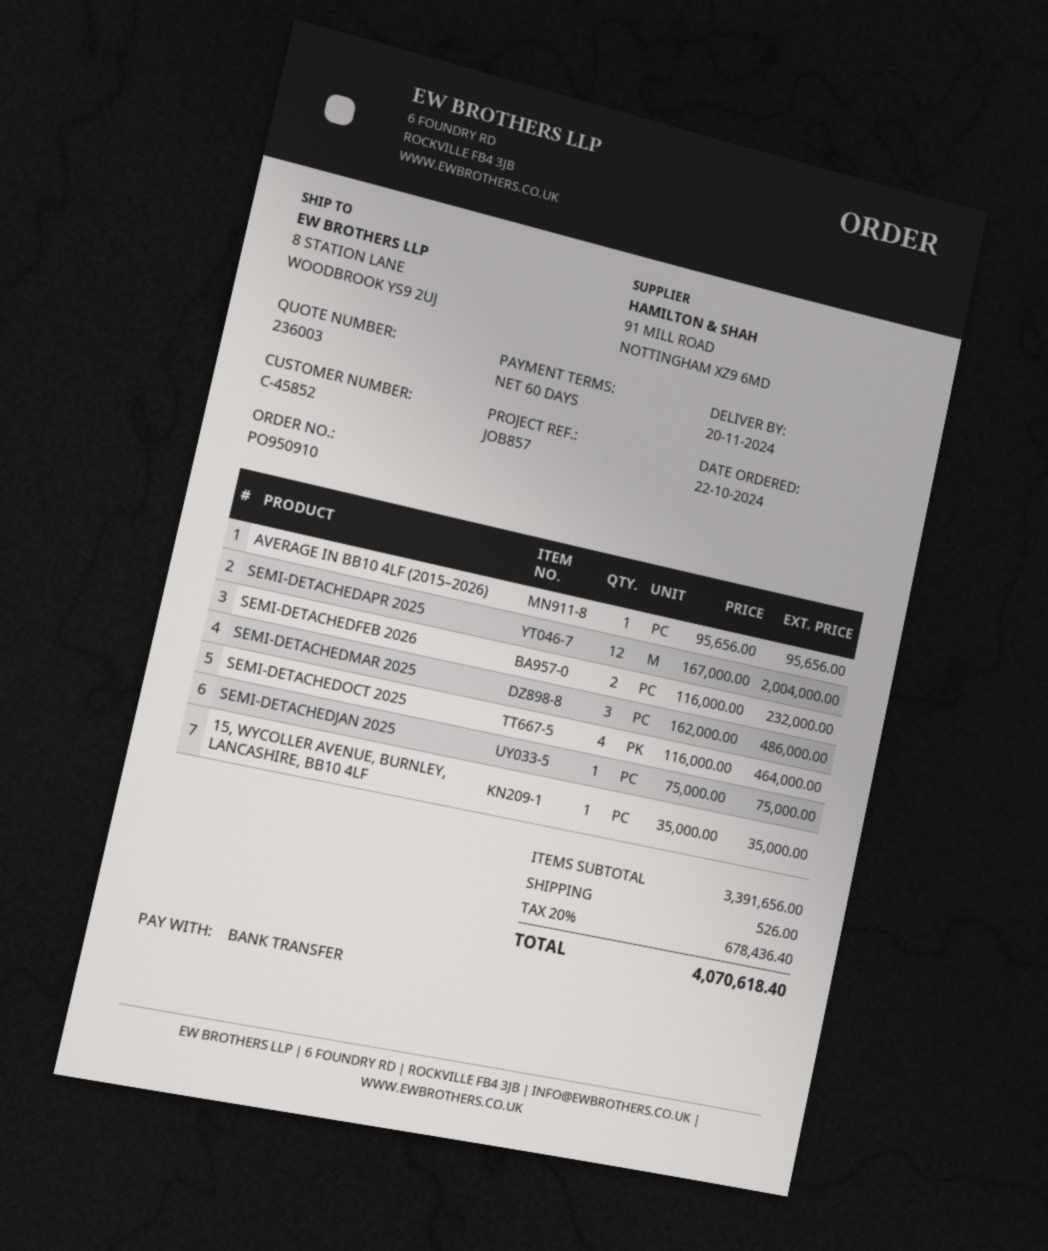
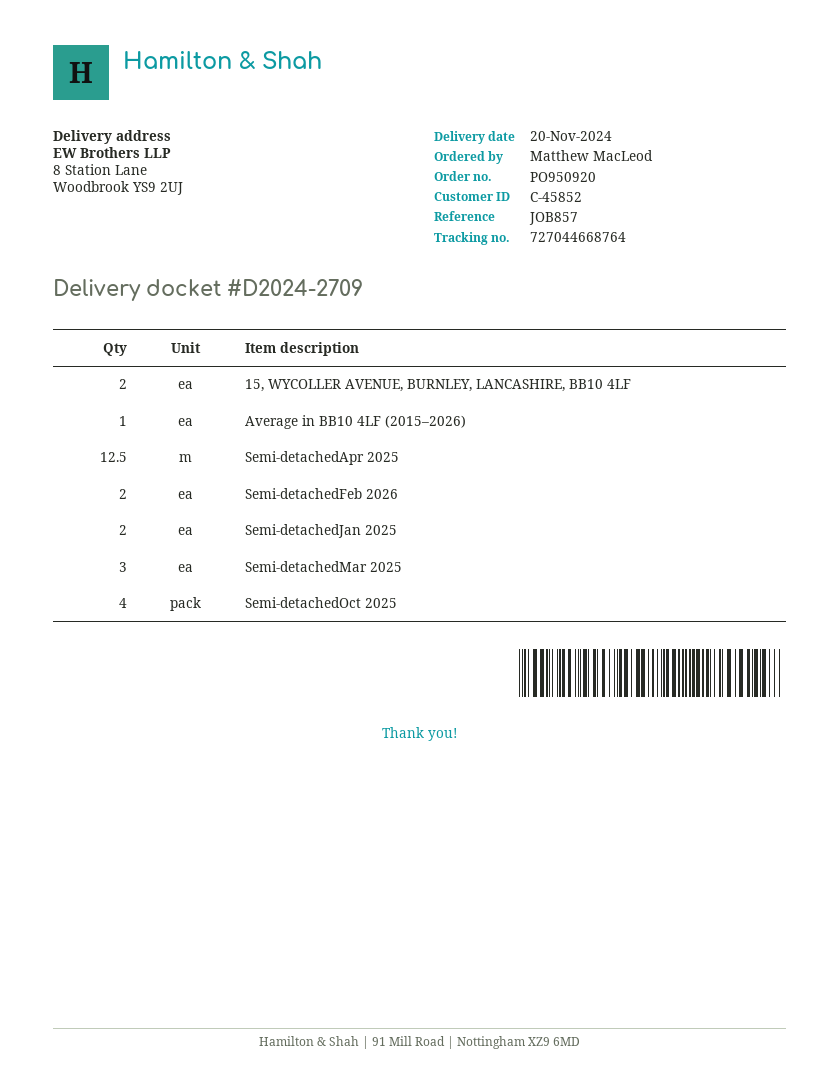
order number: PO950910 -> PO950920
SEMI-DETACHEDAPR 2025: 12 -> 12.5
SEMI-DETACHEDJAN 2025: 1 -> 2
15, WYCOLLER AVENUE, BURNLEY, LANCASHIRE, BB10 4LF: 1 -> 2

